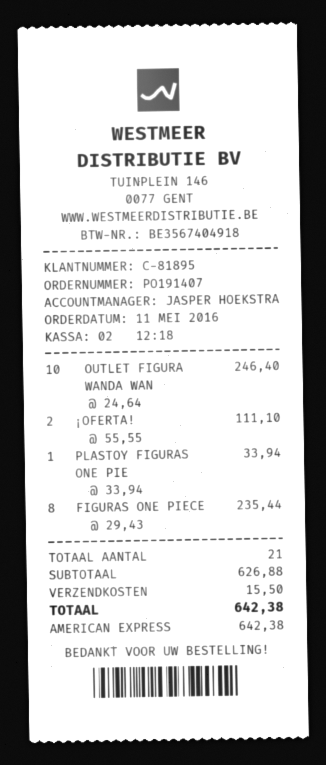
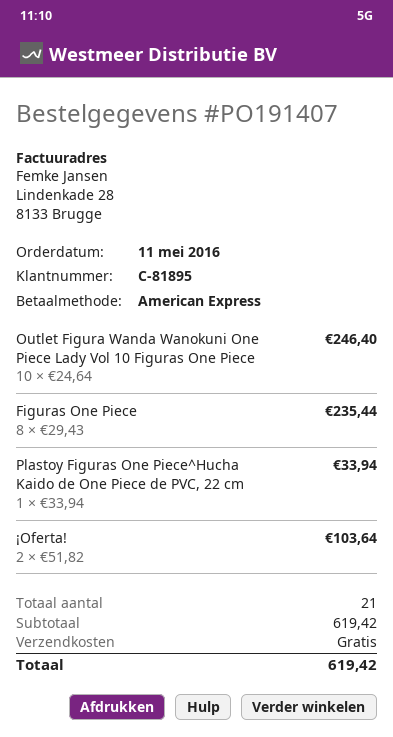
¡OFERTA!: 2 x 55.55 = 111.10 -> 2 x 51.82 = 103.64
subtotal: 626.88 -> 619.42
shipping: 15.50 -> 0.00
total: 642.38 -> 619.42

